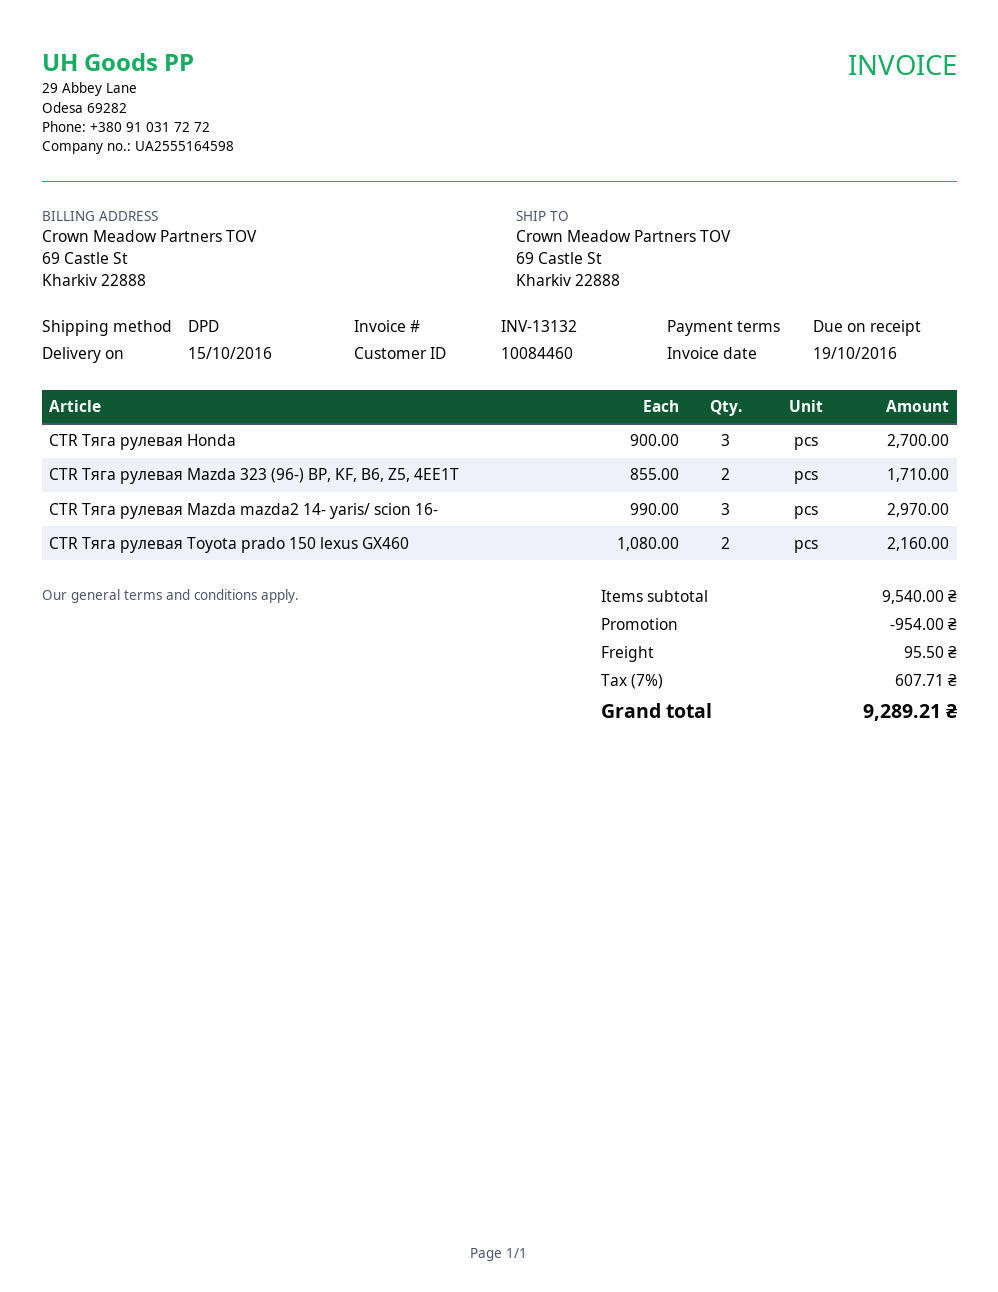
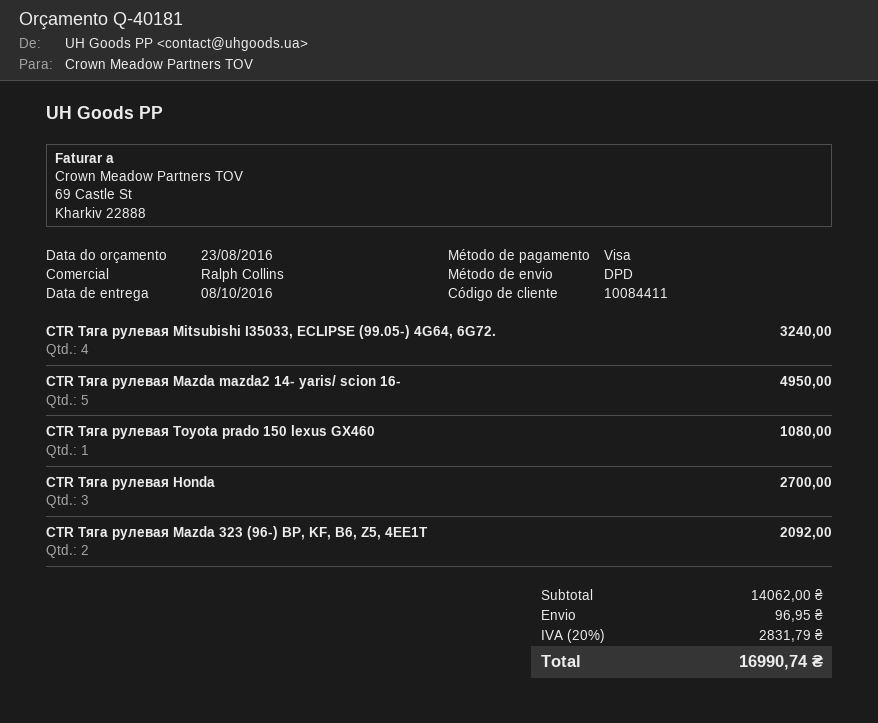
delivery date: 2016-10-15 -> 2016-10-08
customer number: 10084460 -> 10084411
CTR Тяга рулевая Mazda 323 (96-) BP, KF, B6, Z5, 4EE1T: 2 for 1710.00 -> 2 for 2092.00
CTR Тяга рулевая Mazda mazda2 14- yaris/ scion 16-: 3 for 2970.00 -> 5 for 4950.00
CTR Тяга рулевая Toyota prado 150 lexus GX460: 2 for 2160.00 -> 1 for 1080.00
CTR Тяга рулевая Mitsubishi I35033, ECLIPSE (99.05-) 4G64, 6G72.: none -> 4 for 3240.00
subtotal: 9540.00 -> 14062.00
discount: 954.00 -> none
shipping: 95.50 -> 96.95
tax: 7% = 607.71 -> 20% = 2831.79
total: 9289.21 -> 16990.74

